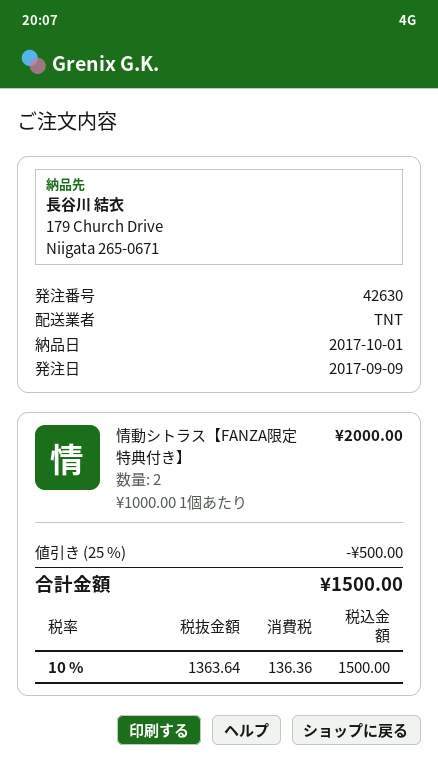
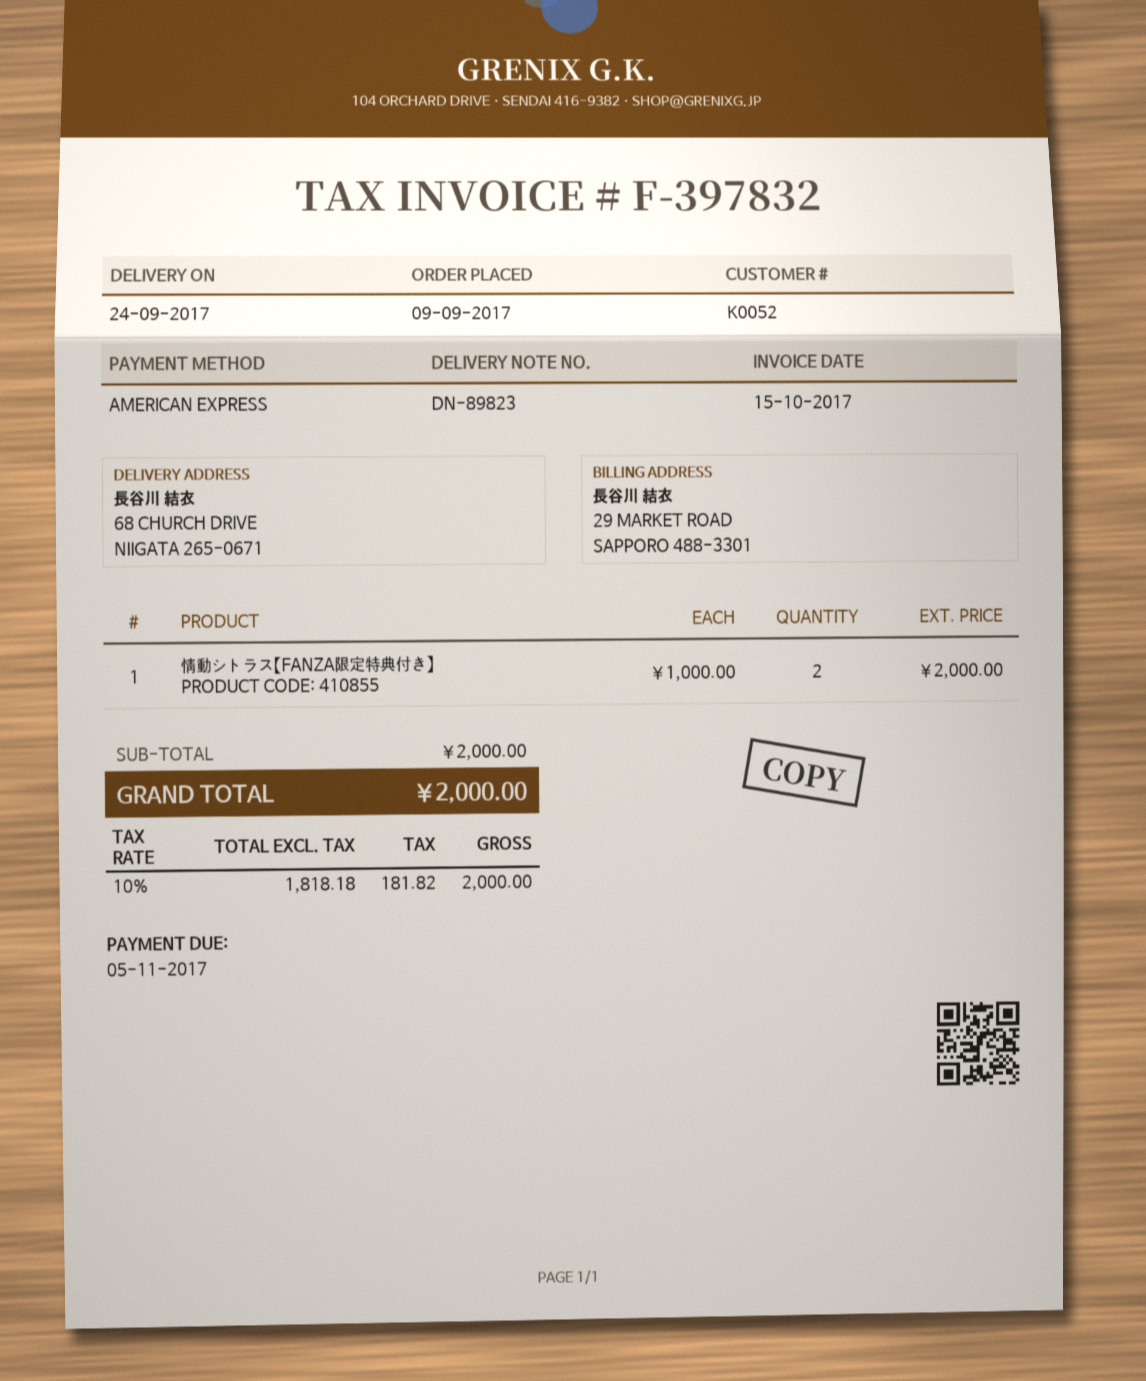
delivery date: 2017-10-01 -> 2017-09-24
ship to: 179 Church Drive, Niigata 265-0671 -> 68 CHURCH DRIVE, NIIGATA 265-0671
discount: 25% = 500.00 -> none
net: 1363.64 -> 1818.18
tax: 10% = 136.36 -> 10% = 181.82
total: 1500.00 -> 2000.00

